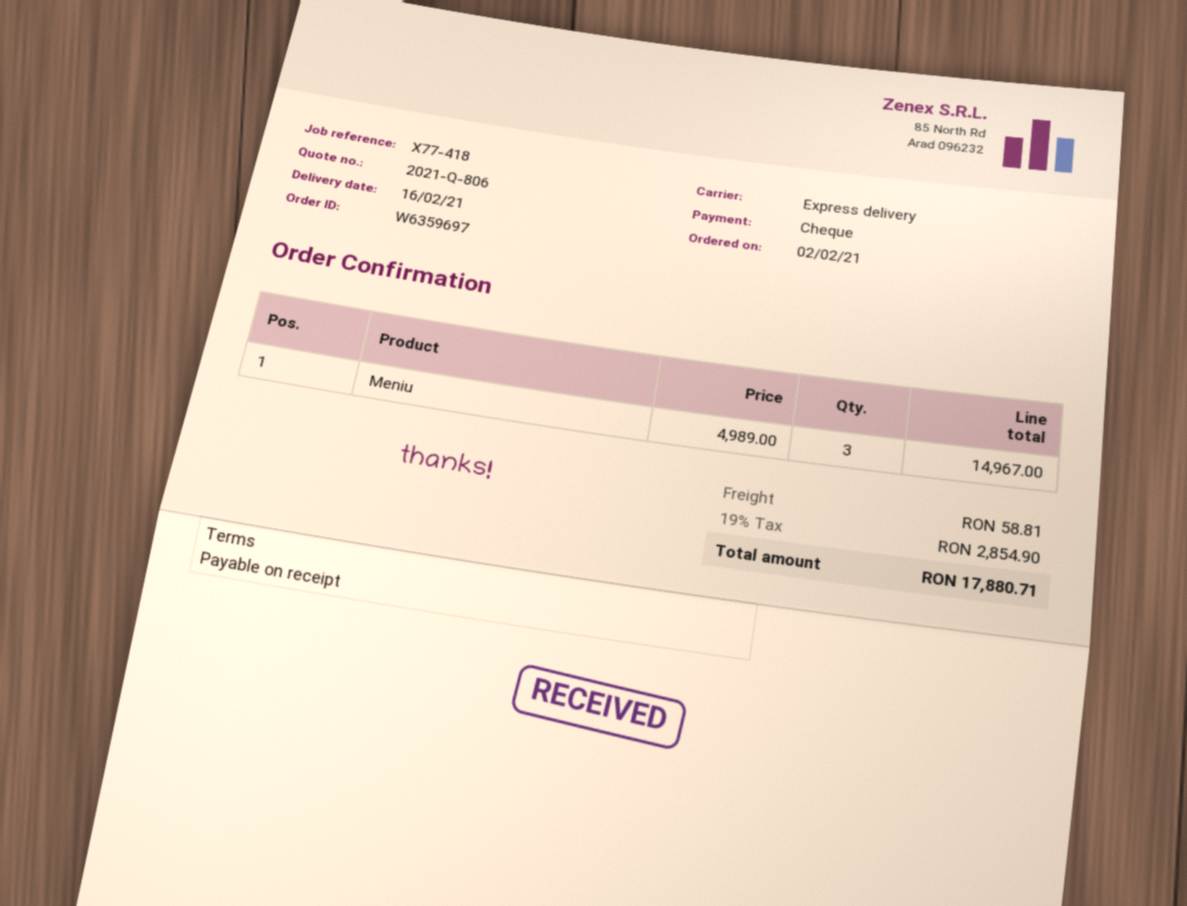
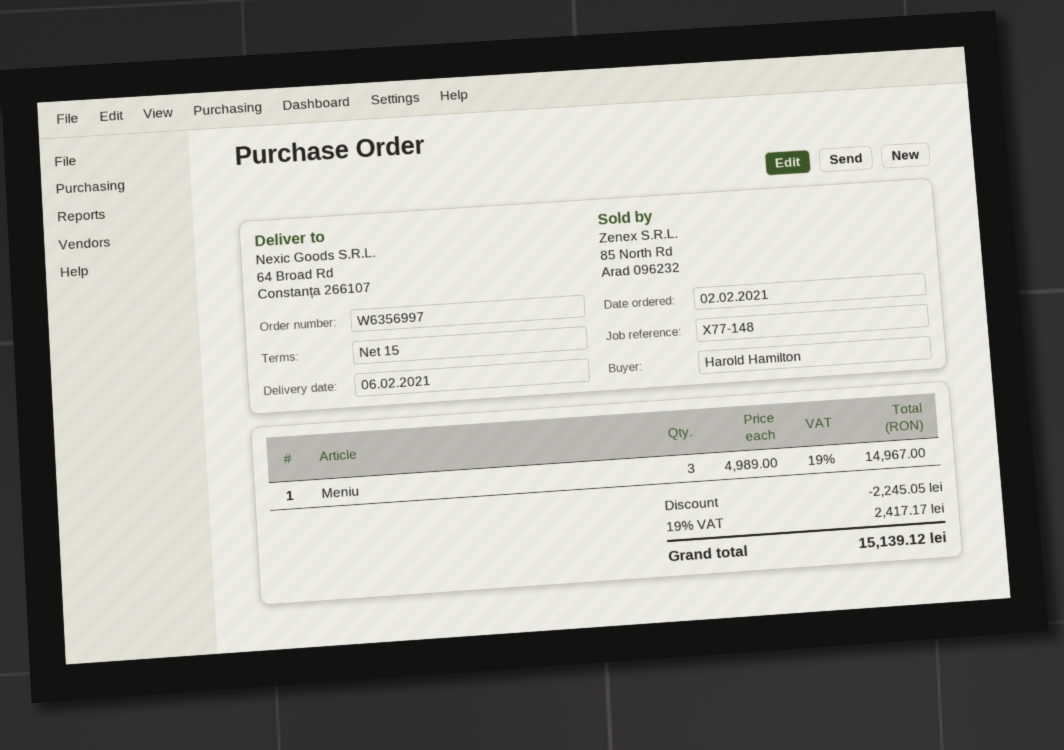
order number: W6359697 -> W6356997
delivery date: 2021-02-16 -> 2021-02-06
payment terms: on receipt -> 15 days
reference: X77-418 -> X77-148
discount: none -> 2245.05
shipping: 58.81 -> none
tax: 19% = 2854.90 -> 19% = 2417.17
total: 17880.71 -> 15139.12

